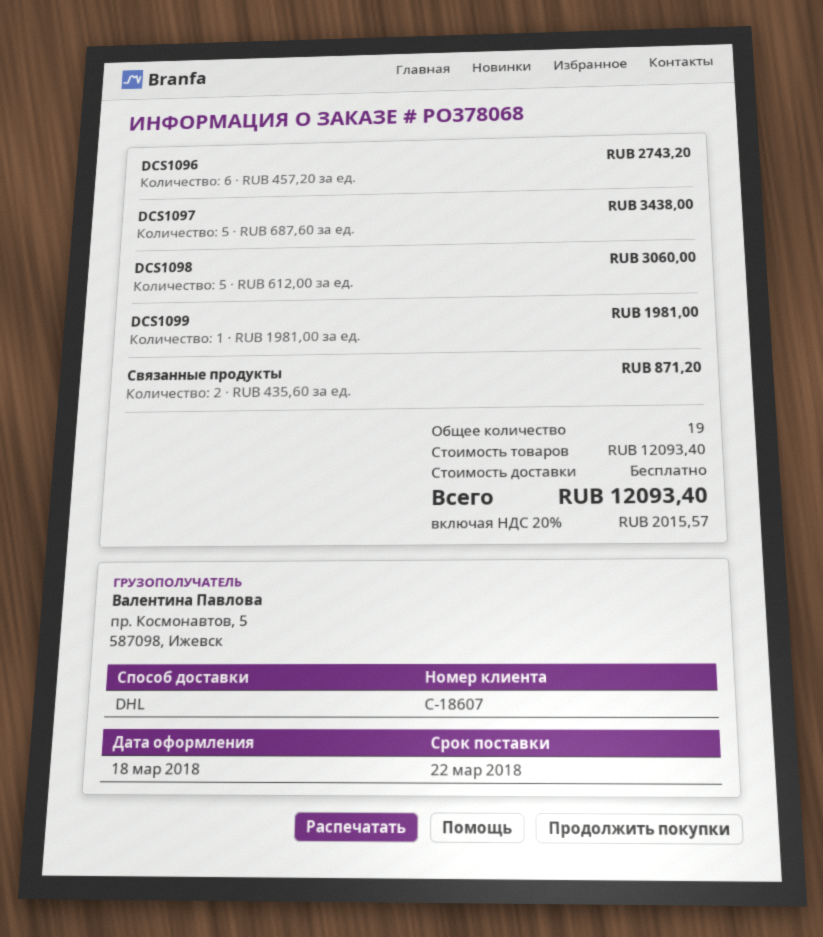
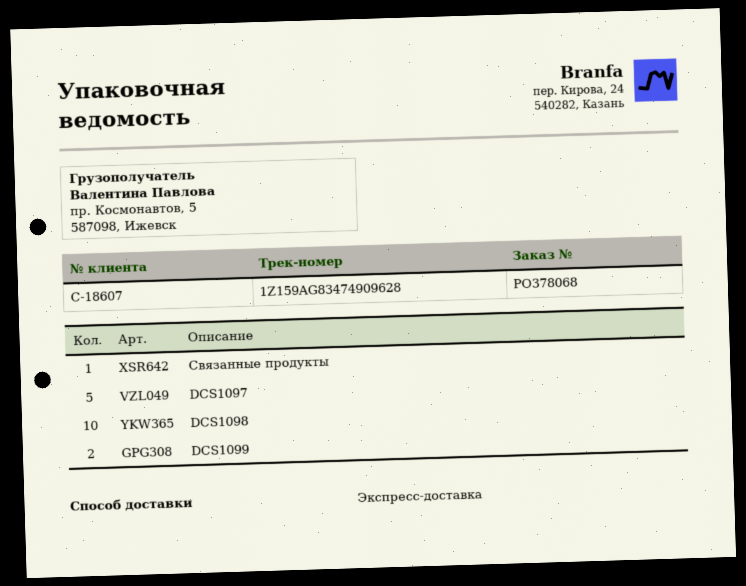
shipping method: DHL -> express
DCS1096: 6 -> none
DCS1098: 5 -> 10
DCS1099: 1 -> 2
Связанные продукты: 2 -> 1

